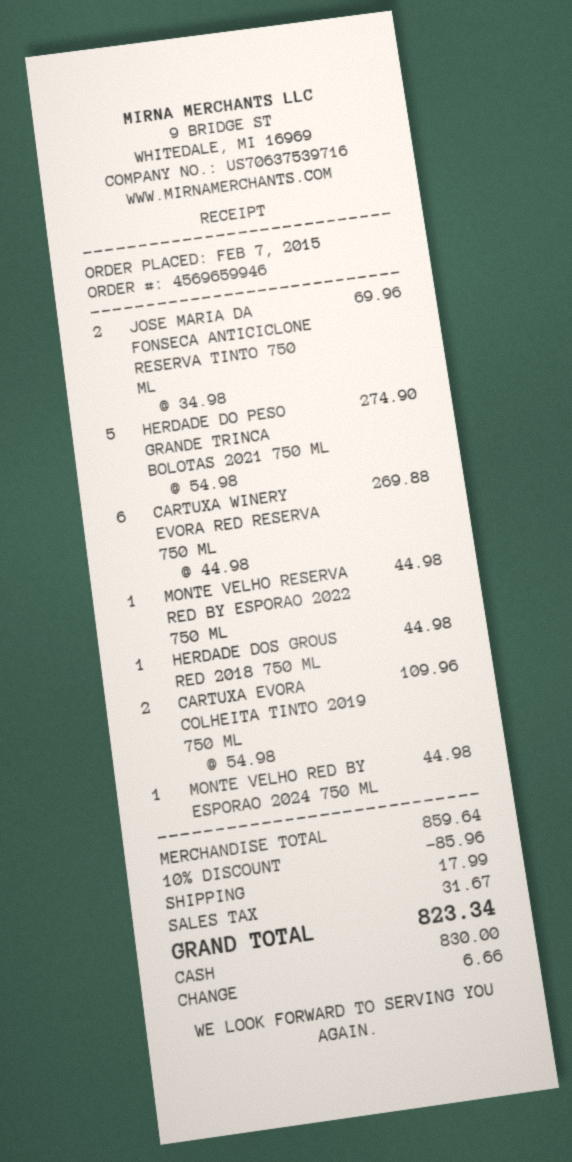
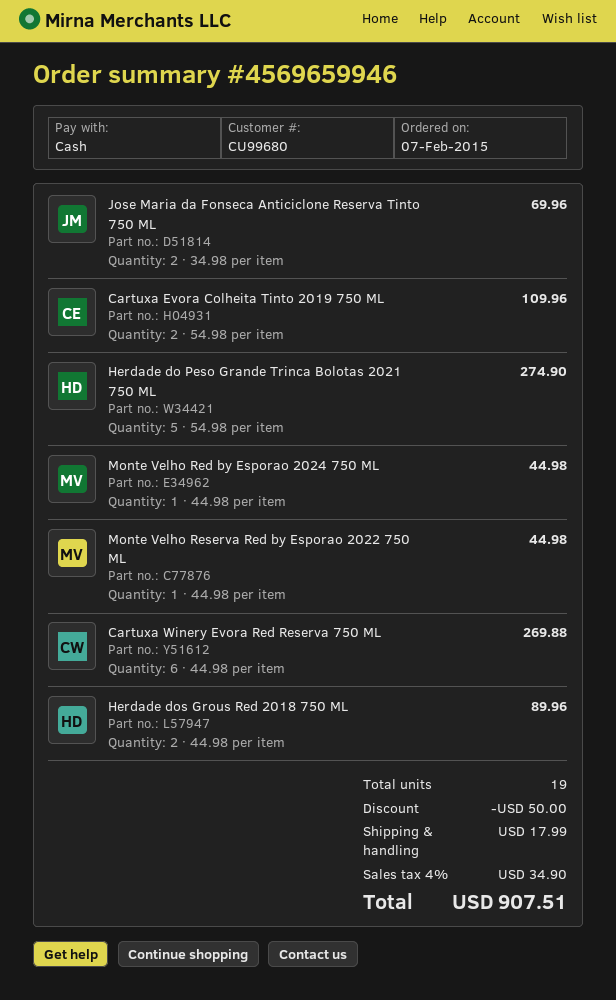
HERDADE DOS GROUS RED 2018 750 ML: 1 x 44.98 = 44.98 -> 2 x 44.98 = 89.96
discount: 85.96 -> 50.00
tax: 31.67 -> 34.90
total: 823.34 -> 907.51

